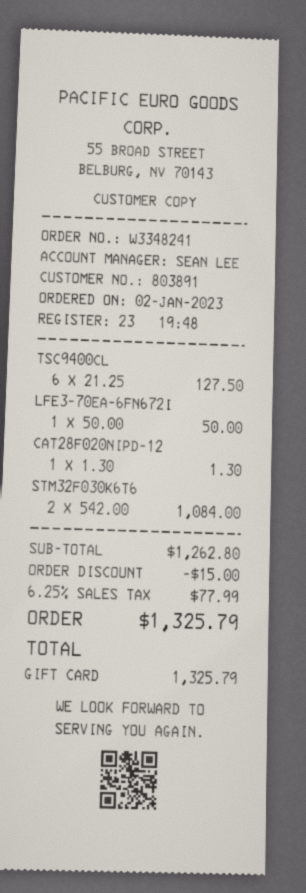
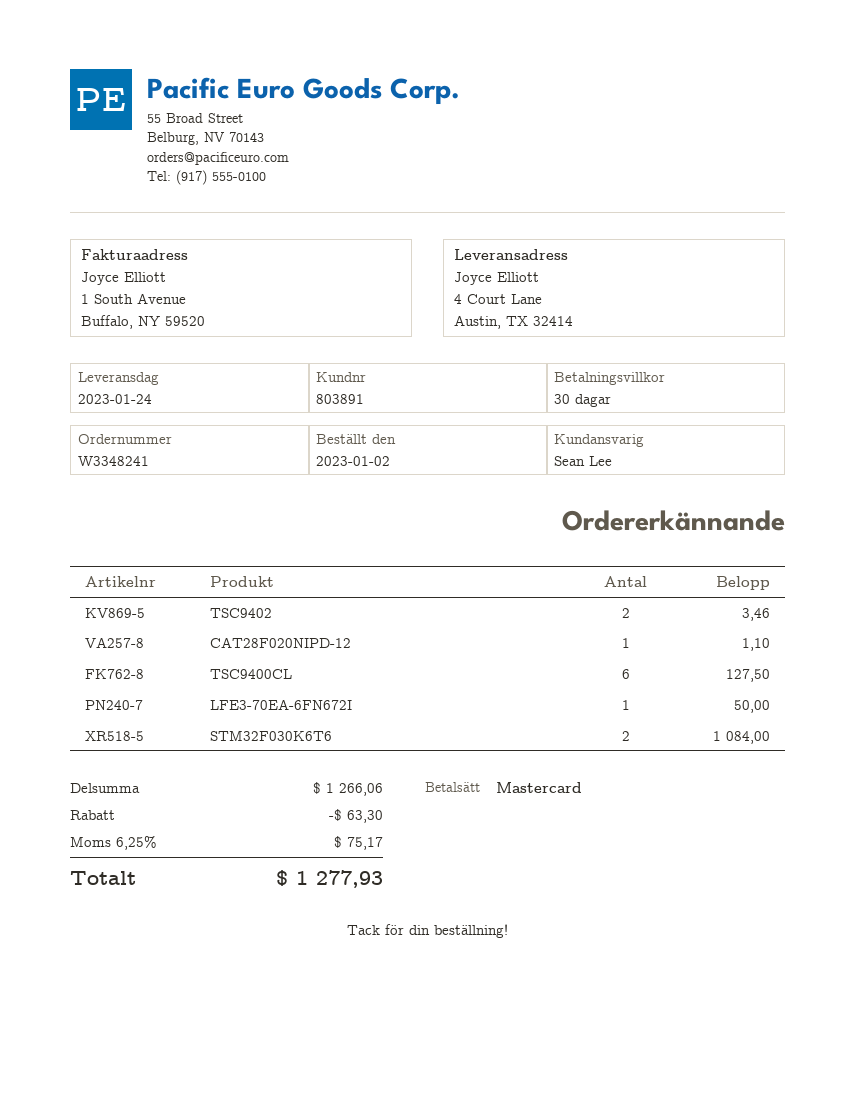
payment method: gift card -> Mastercard
CAT28F020NIPD-12: 1 for 1.30 -> 1 for 1.10
TSC9402: none -> 2 for 3.46
subtotal: 1262.80 -> 1266.06
discount: 15.00 -> 63.30
tax: 6.25% = 77.99 -> 6.25% = 75.17
total: 1325.79 -> 1277.93

